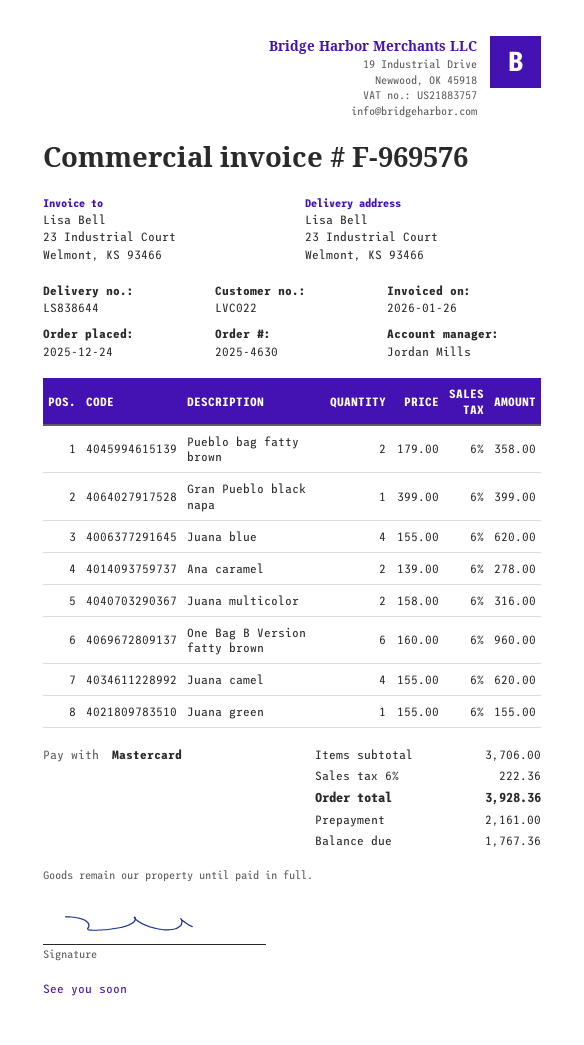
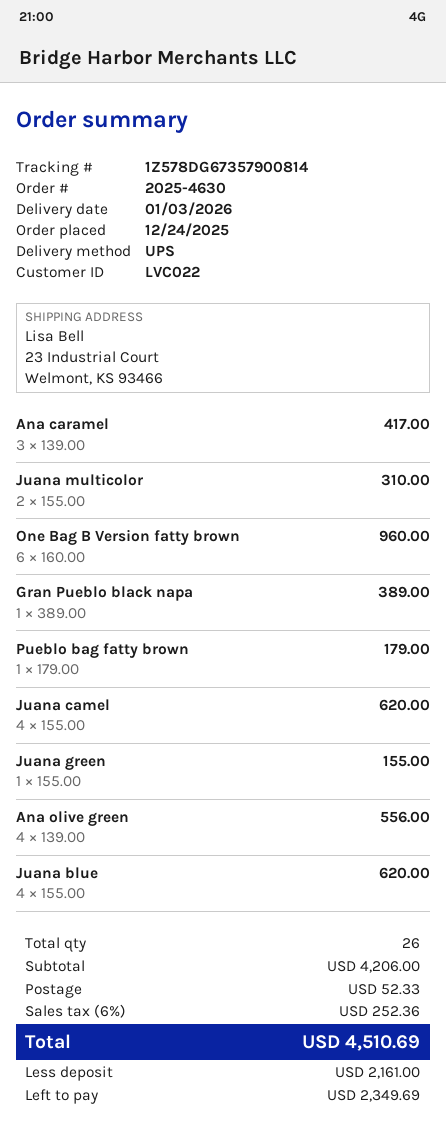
Pueblo bag fatty brown: 2 x 179.00 = 358.00 -> 1 x 179.00 = 179.00
Gran Pueblo black napa: 1 x 399.00 = 399.00 -> 1 x 389.00 = 389.00
Ana caramel: 2 x 139.00 = 278.00 -> 3 x 139.00 = 417.00
Juana multicolor: 2 x 158.00 = 316.00 -> 2 x 155.00 = 310.00
Ana olive green: none -> 4 x 139.00 = 556.00
subtotal: 3706.00 -> 4206.00
shipping: none -> 52.33
tax: 6% = 222.36 -> 6% = 252.36
total: 3928.36 -> 4510.69
balance: 1767.36 -> 2349.69

